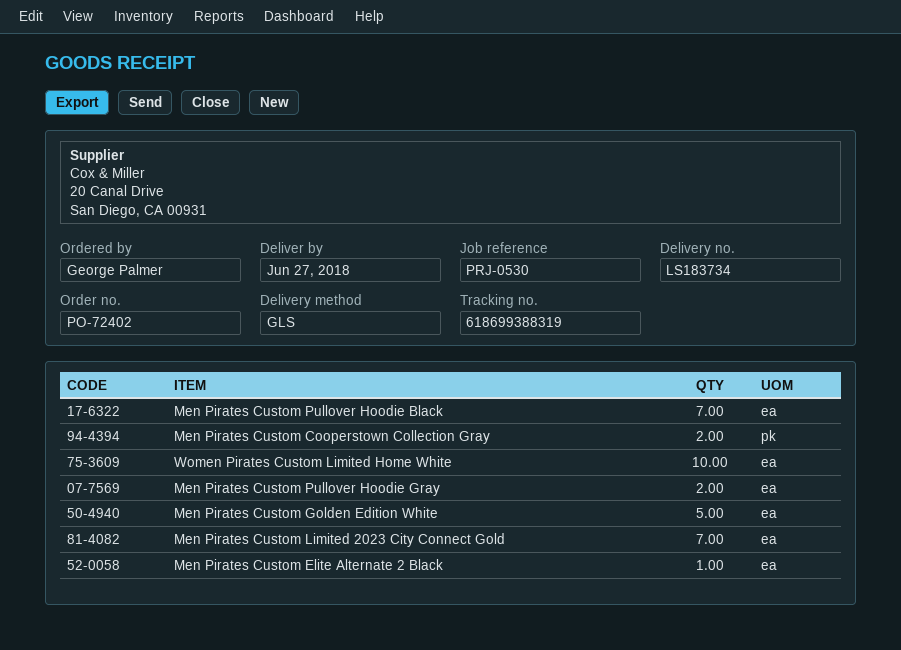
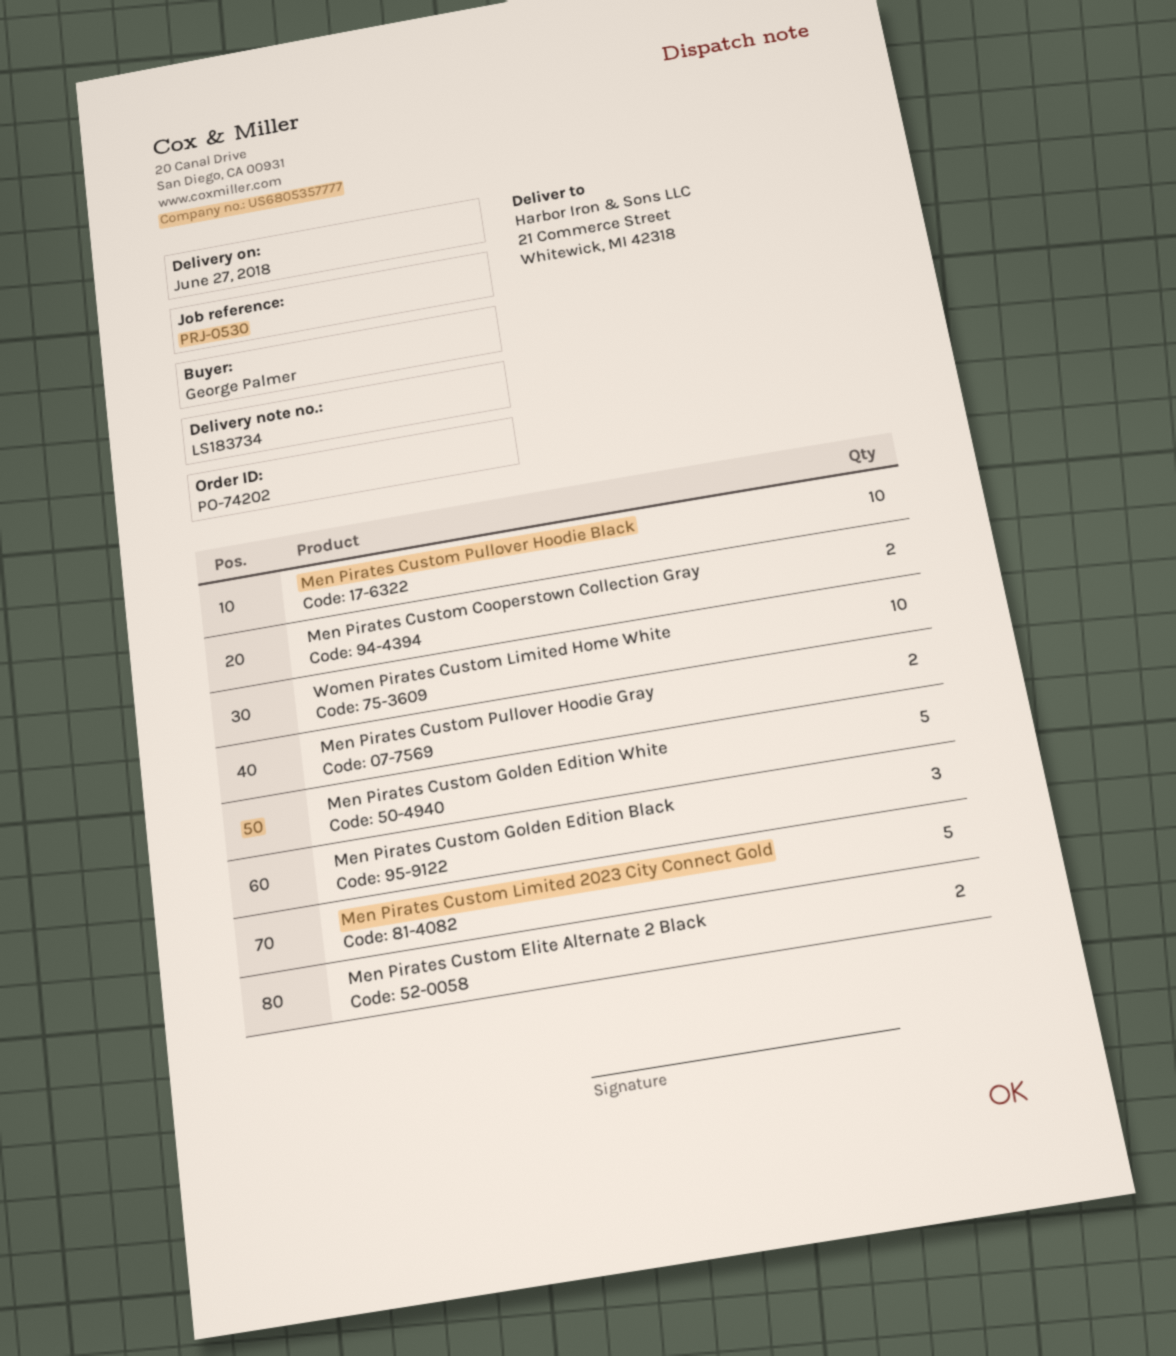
order number: PO-72402 -> PO-74202
Men Pirates Custom Pullover Hoodie Black: 7 -> 10
Men Pirates Custom Limited 2023 City Connect Gold: 7 -> 5
Men Pirates Custom Elite Alternate 2 Black: 1 -> 2
Men Pirates Custom Golden Edition Black: none -> 3

